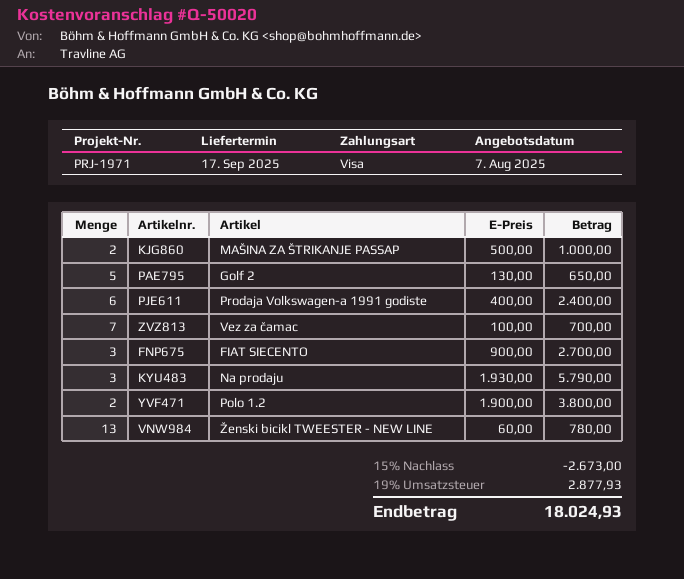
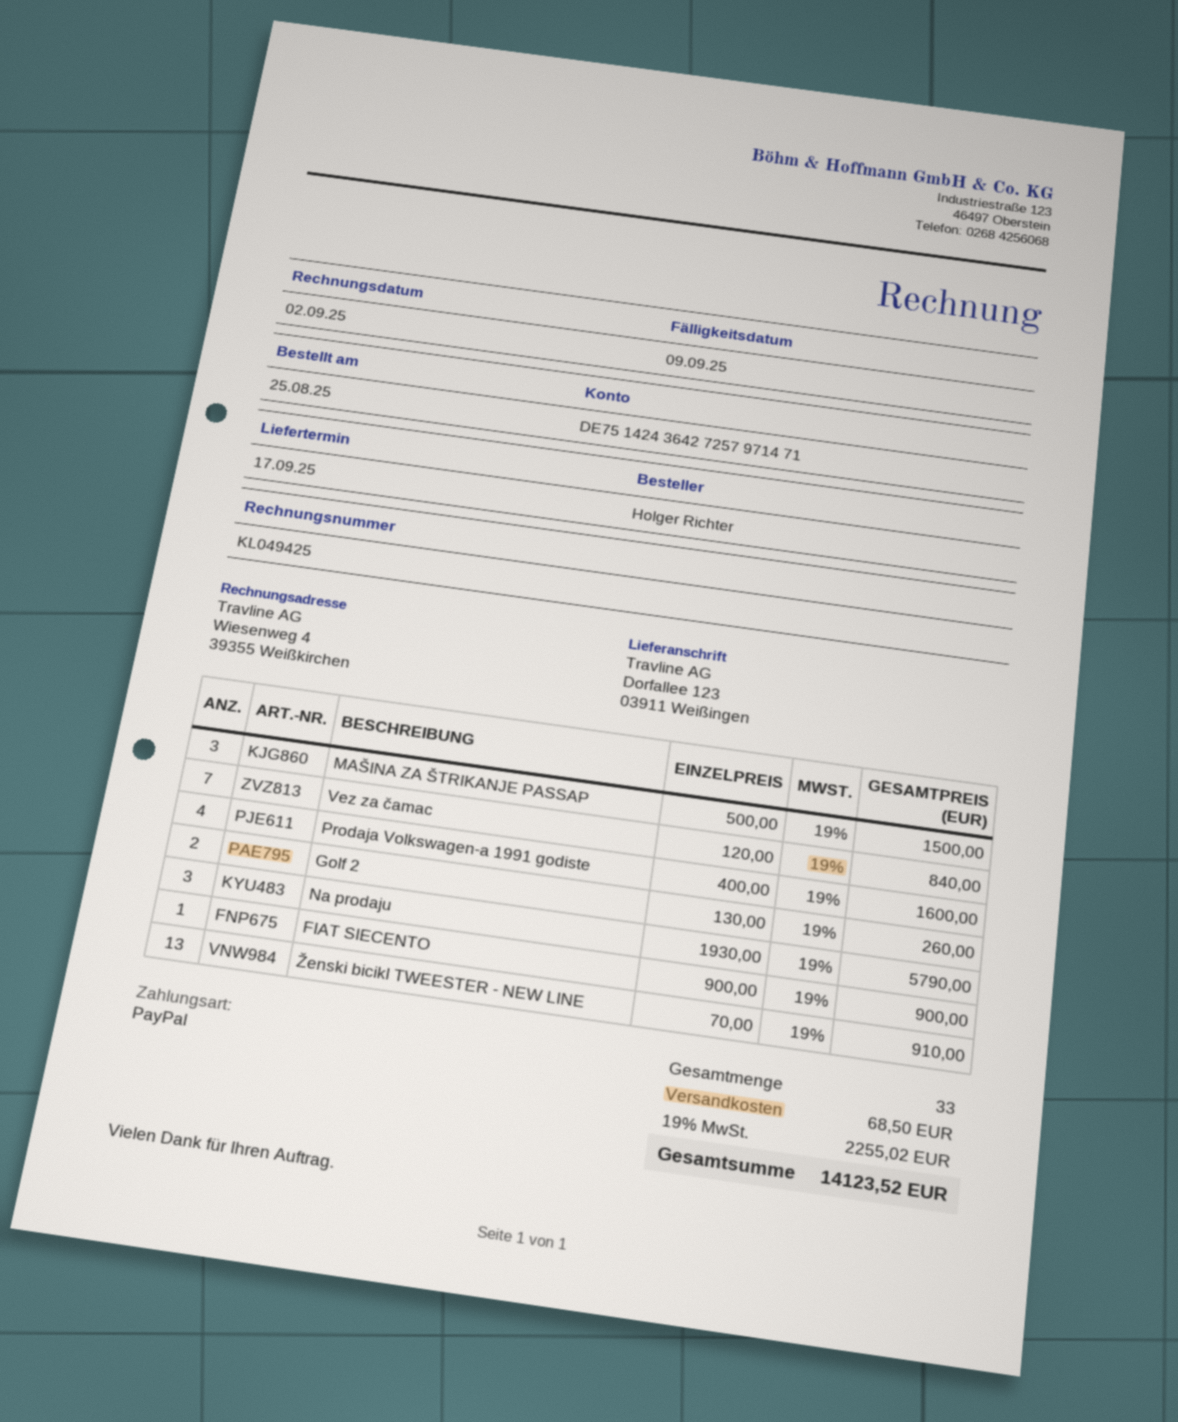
payment method: Visa -> PayPal
MAŠINA ZA ŠTRIKANJE PASSAP: 2 x 500.00 = 1000.00 -> 3 x 500.00 = 1500.00
Golf 2: 5 x 130.00 = 650.00 -> 2 x 130.00 = 260.00
Prodaja Volkswagen-a 1991 godiste: 6 x 400.00 = 2400.00 -> 4 x 400.00 = 1600.00
Vez za čamac: 7 x 100.00 = 700.00 -> 7 x 120.00 = 840.00
FIAT SIECENTO: 3 x 900.00 = 2700.00 -> 1 x 900.00 = 900.00
Polo 1.2: 2 x 1900.00 = 3800.00 -> none
Ženski bicikl TWEESTER - NEW LINE: 13 x 60.00 = 780.00 -> 13 x 70.00 = 910.00
discount: 15% = 2673.00 -> none
shipping: none -> 68.50
tax: 19% = 2877.93 -> 19% = 2255.02
total: 18024.93 -> 14123.52

